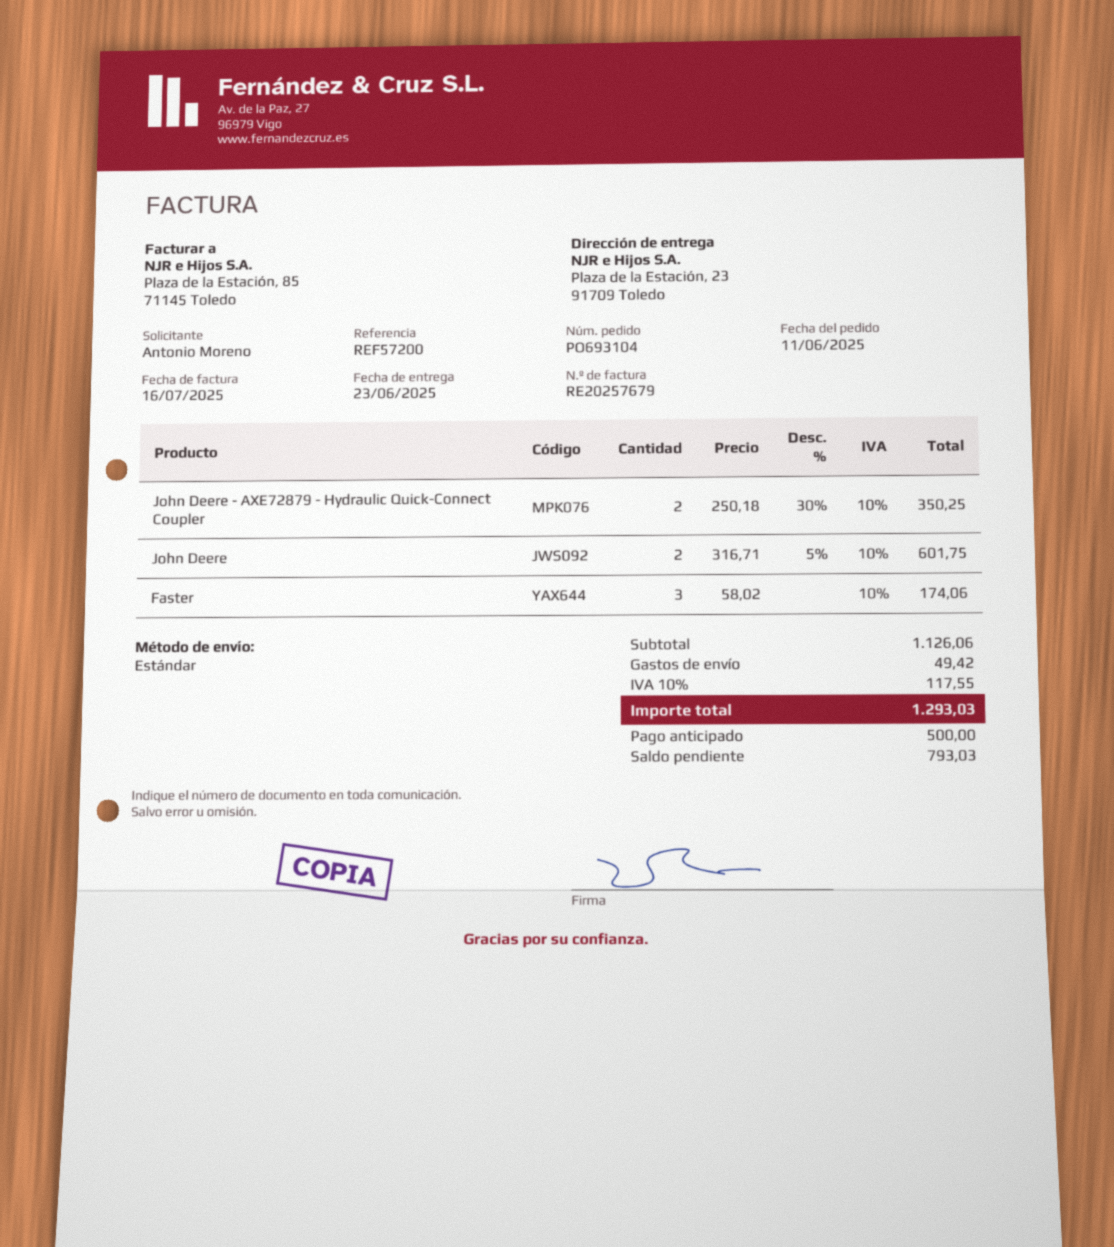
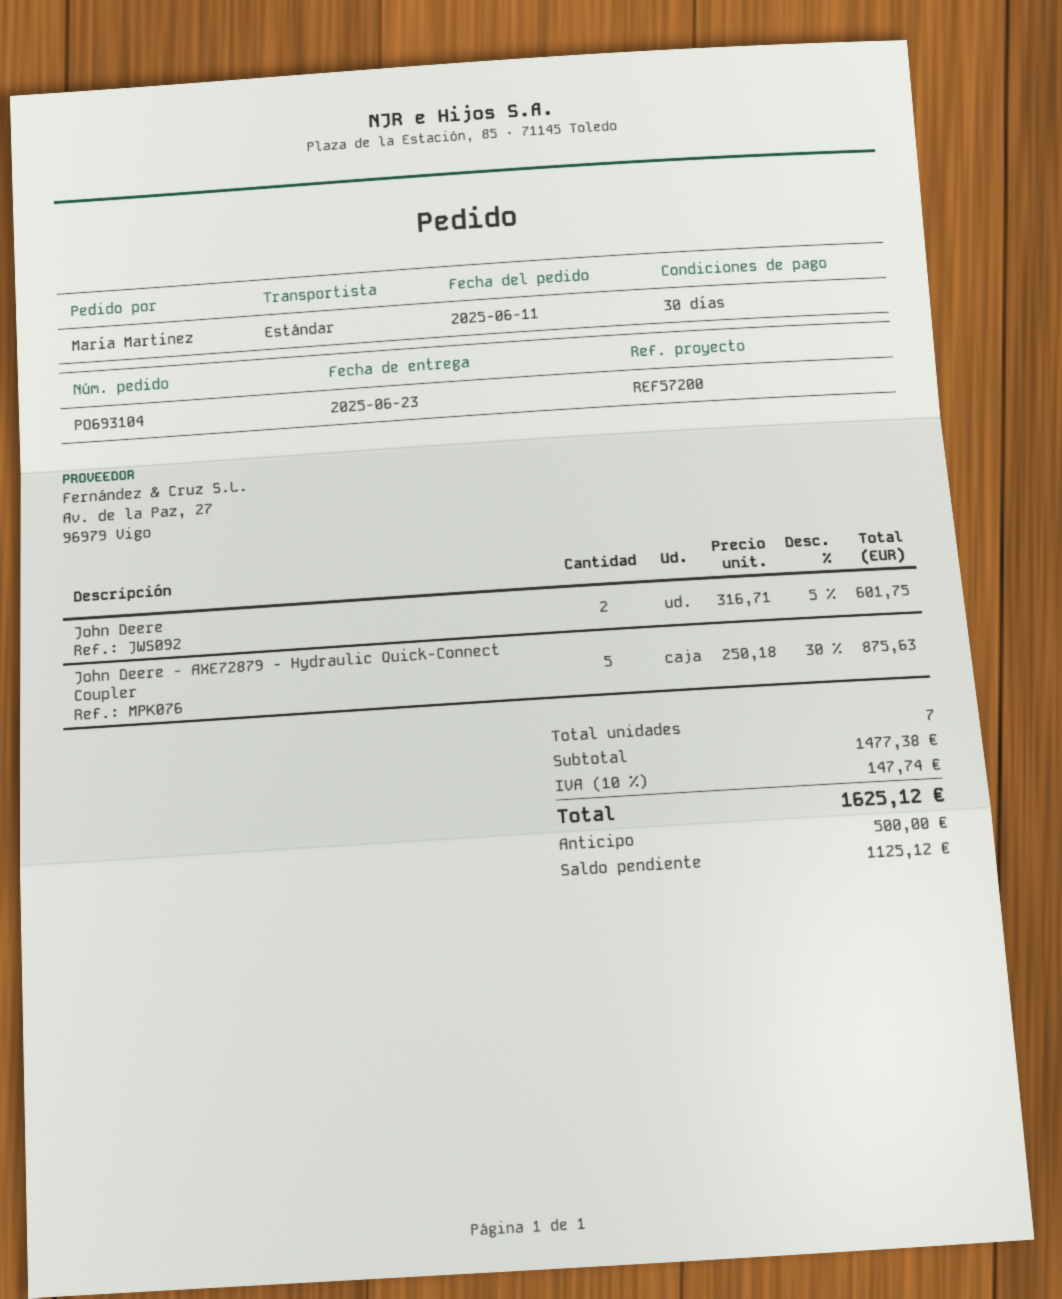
ordered by: Antonio Moreno -> María Martínez
John Deere - AXE72879 - Hydraulic Quick-Connect Coupler: 2 x 250.18 - 30% = 350.25 -> 5 x 250.18 - 30% = 875.63
Faster: 3 x 58.02 = 174.06 -> none
subtotal: 1126.06 -> 1477.38
shipping: 49.42 -> none
tax: 10% = 117.55 -> 10% = 147.74
total: 1293.03 -> 1625.12
balance: 793.03 -> 1125.12

